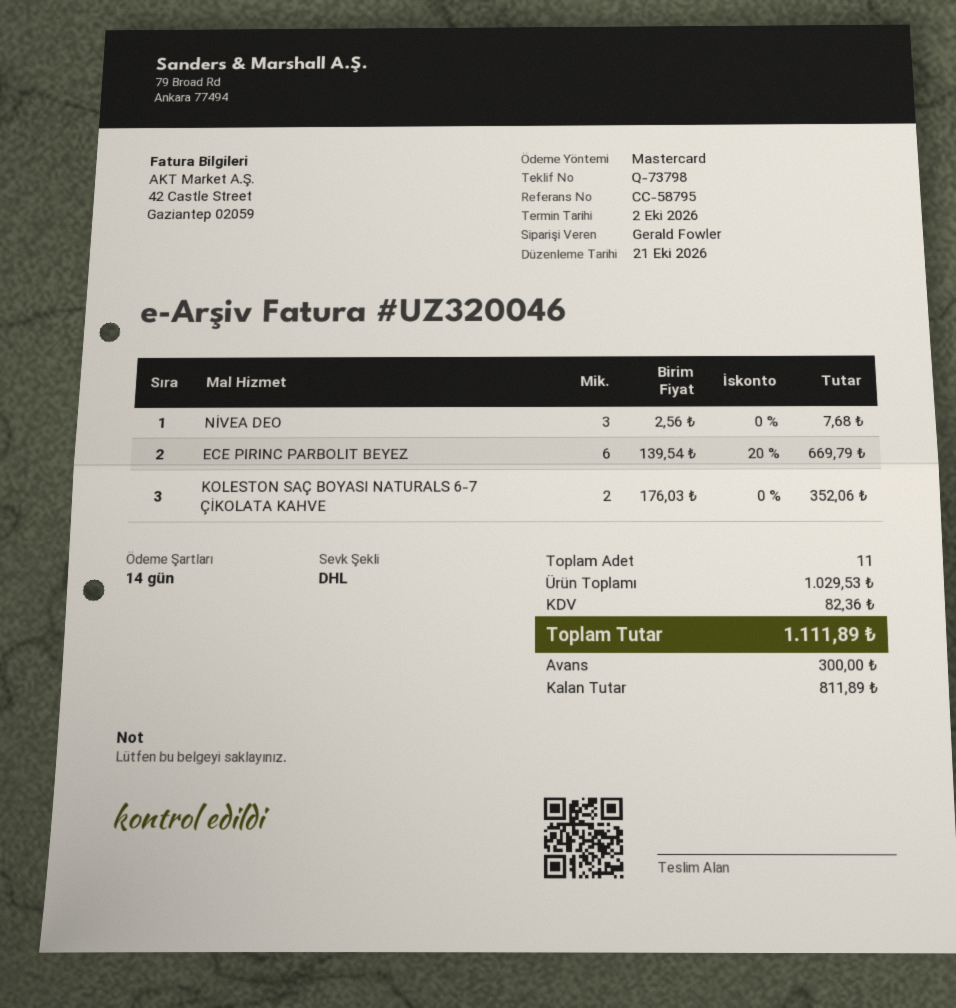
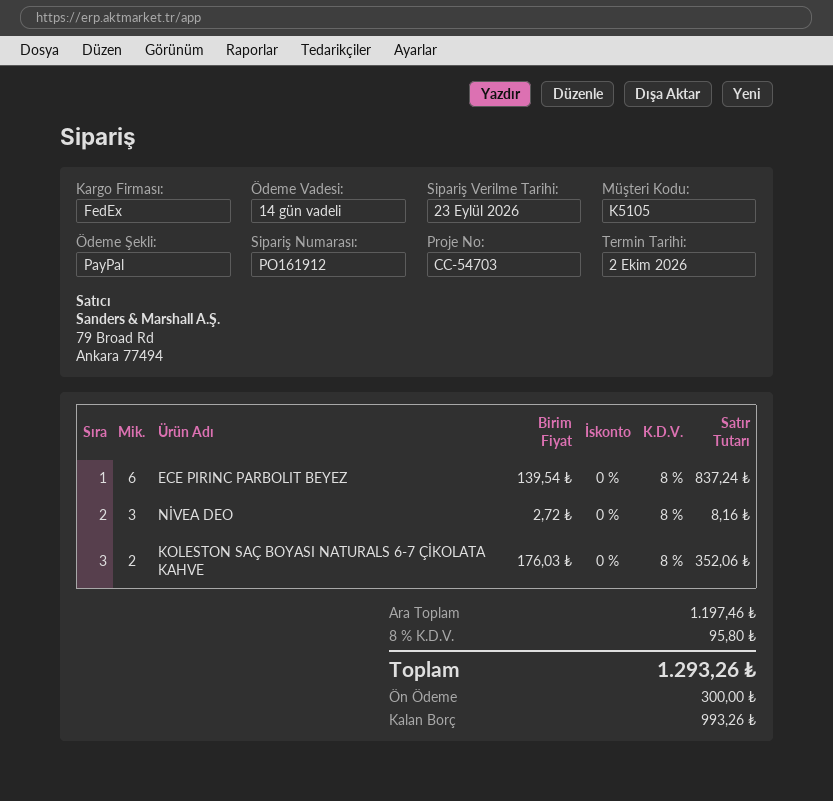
reference: CC-58795 -> CC-54703
payment method: Mastercard -> PayPal
shipping method: DHL -> FedEx
NİVEA DEO: 3 x 2.56 = 7.68 -> 3 x 2.72 = 8.16
ECE PIRINC PARBOLIT BEYEZ: 6 x 139.54 - 20% = 669.79 -> 6 x 139.54 = 837.24
subtotal: 1029.53 -> 1197.46
tax: 82.36 -> 95.80
total: 1111.89 -> 1293.26
balance: 811.89 -> 993.26

